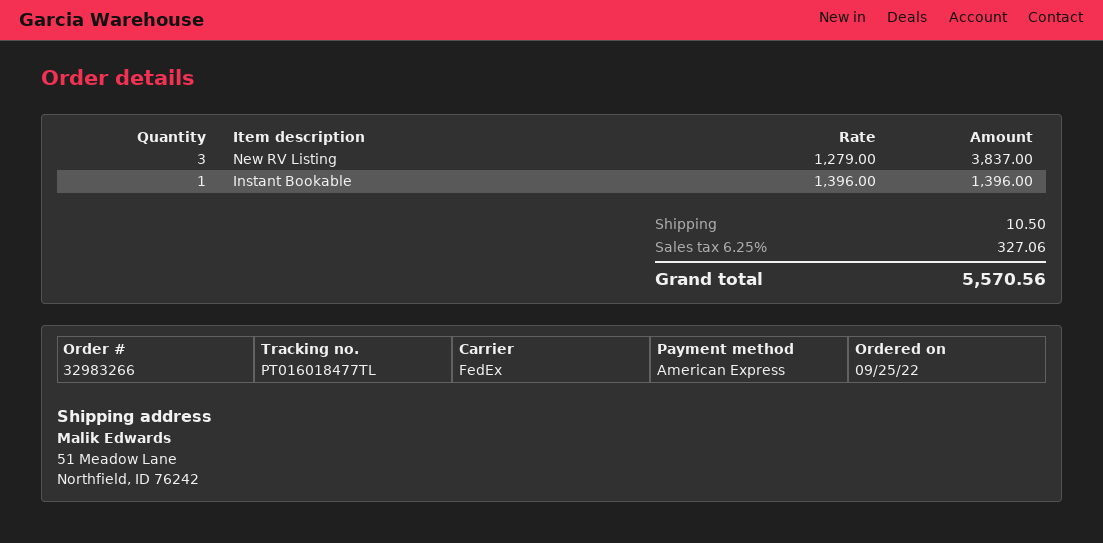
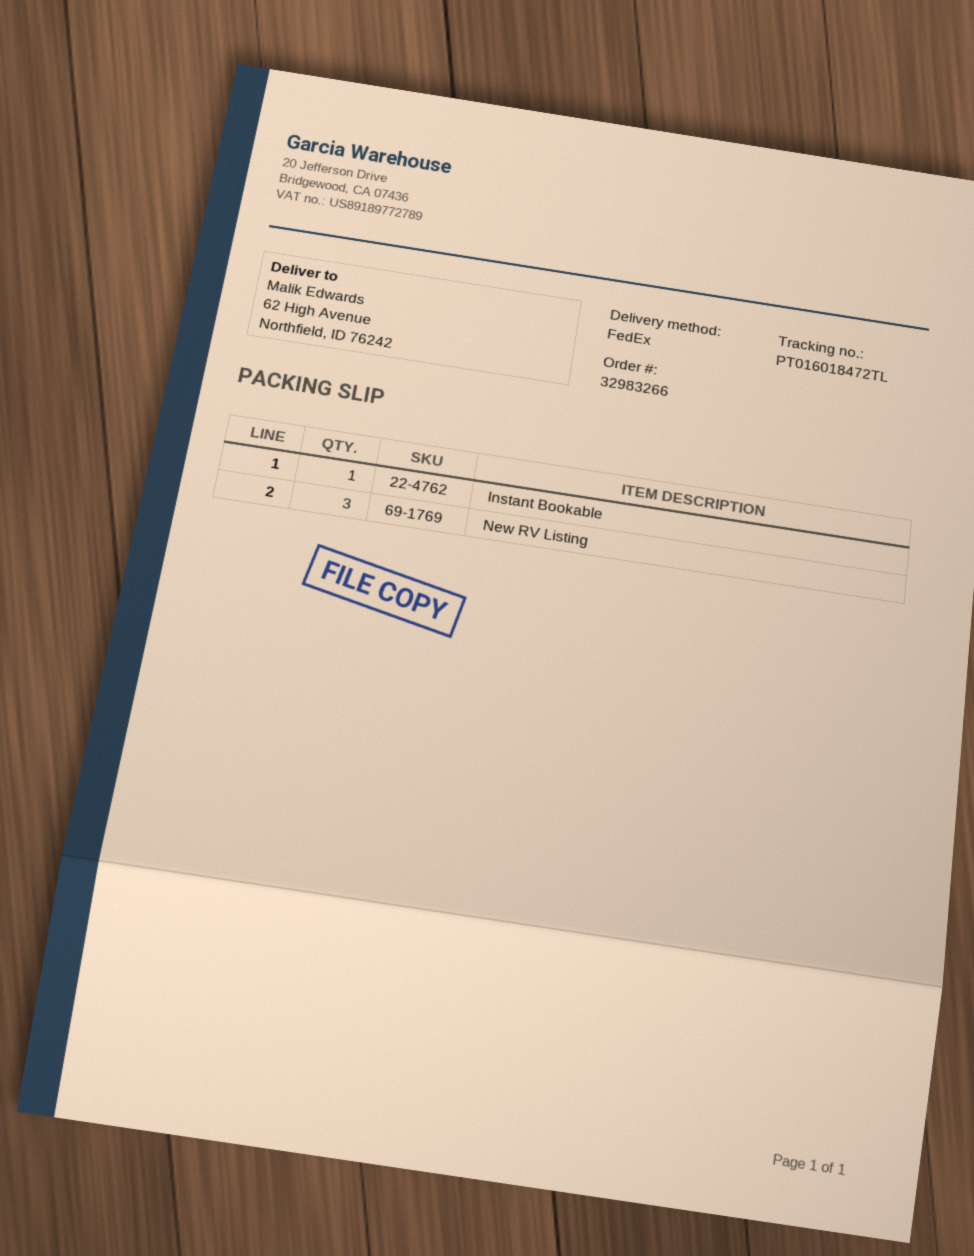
tracking number: PT016018477TL -> PT016018472TL
ship to: 51 Meadow Lane, Northfield, ID 76242 -> 62 High Avenue, Northfield, ID 76242

